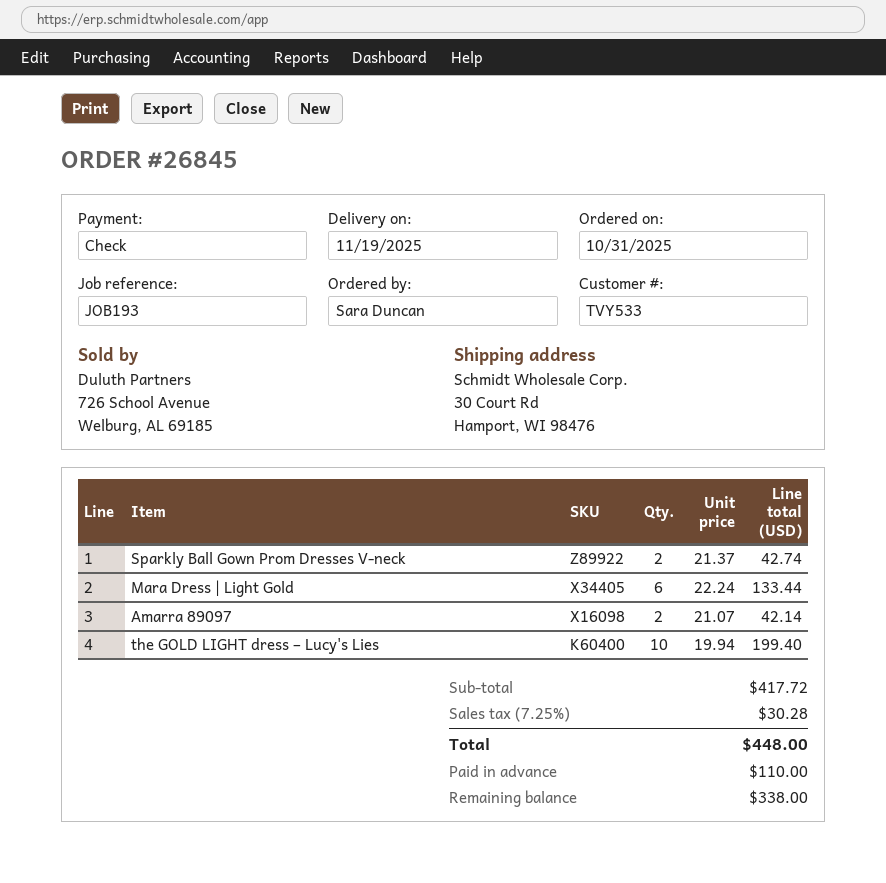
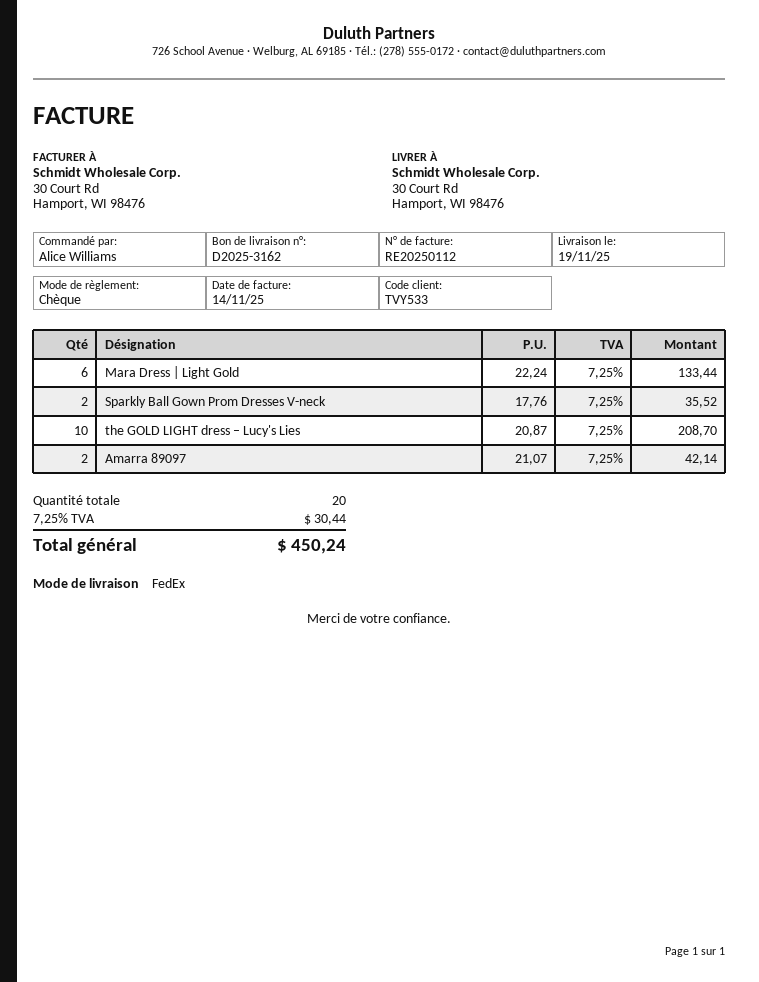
ordered by: Sara Duncan -> Alice Williams
Sparkly Ball Gown Prom Dresses V-neck: 2 x 21.37 = 42.74 -> 2 x 17.76 = 35.52
the GOLD LIGHT dress – Lucy's Lies: 10 x 19.94 = 199.40 -> 10 x 20.87 = 208.70
tax: 7.25% = 30.28 -> 7.25% = 30.44
total: 448.00 -> 450.24

